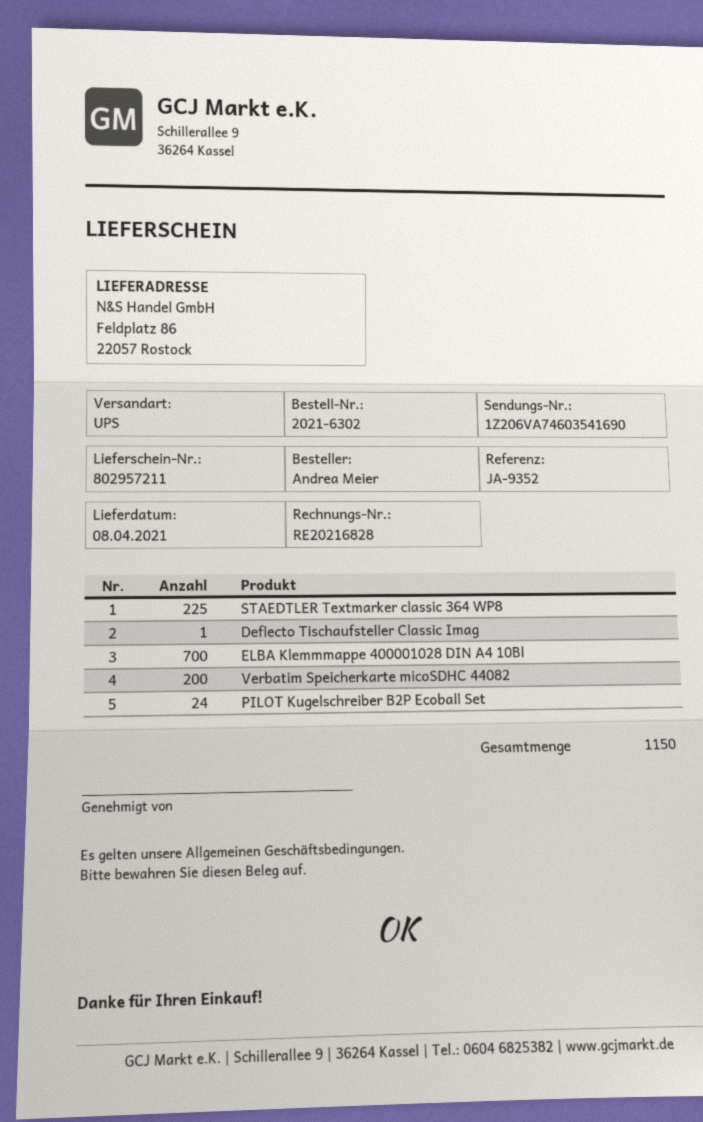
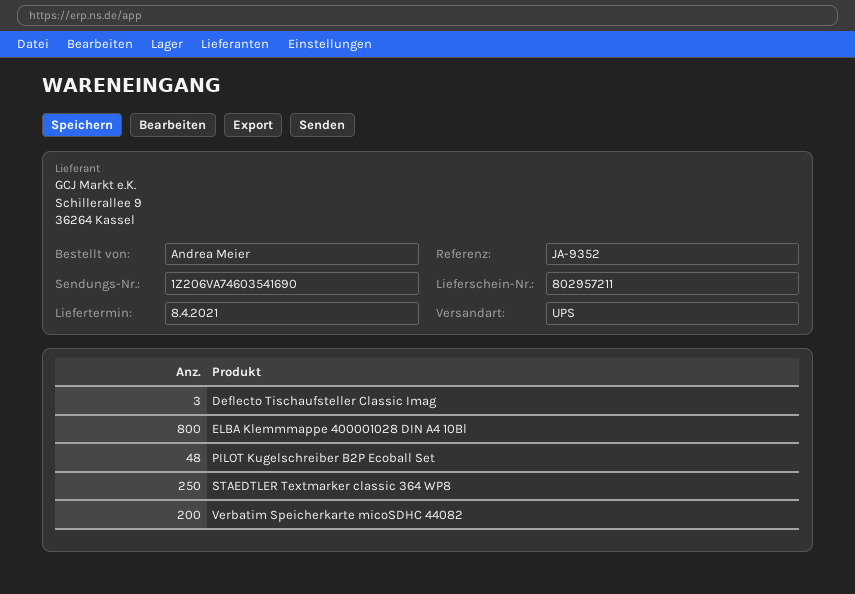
STAEDTLER Textmarker classic 364 WP8: 225 -> 250
Deflecto Tischaufsteller Classic Imag: 1 -> 3
ELBA Klemmmappe 400001028 DIN A4 10Bl: 700 -> 800
PILOT Kugelschreiber B2P Ecoball Set: 24 -> 48

